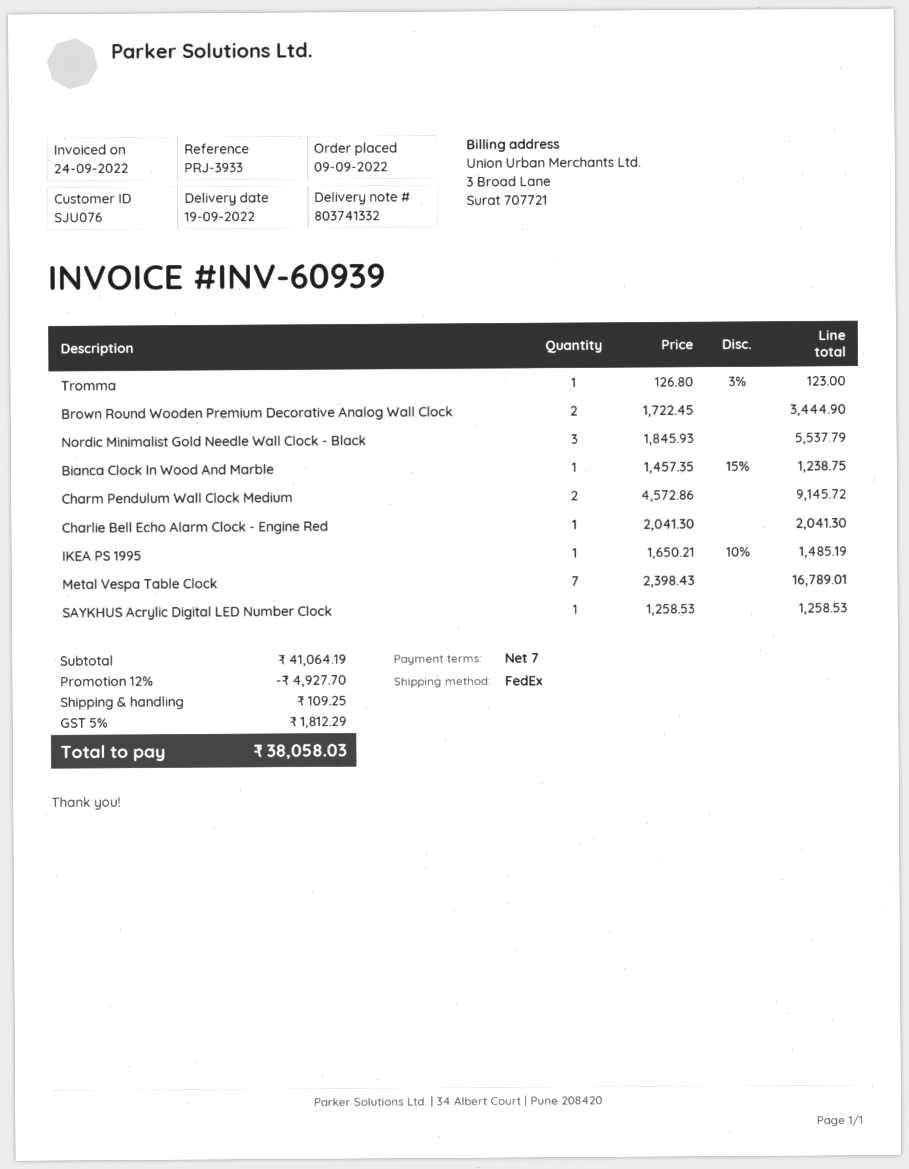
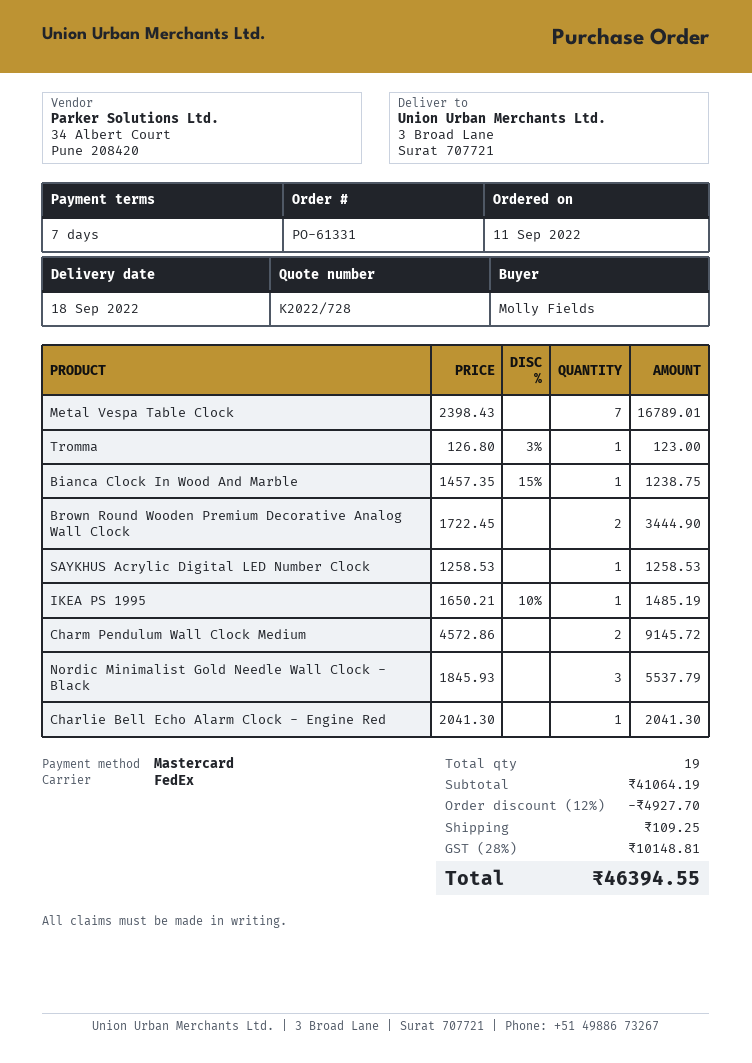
order date: 2022-09-09 -> 2022-09-11
delivery date: 2022-09-19 -> 2022-09-18
tax: 5% = 1812.29 -> 28% = 10148.81
total: 38058.03 -> 46394.55

